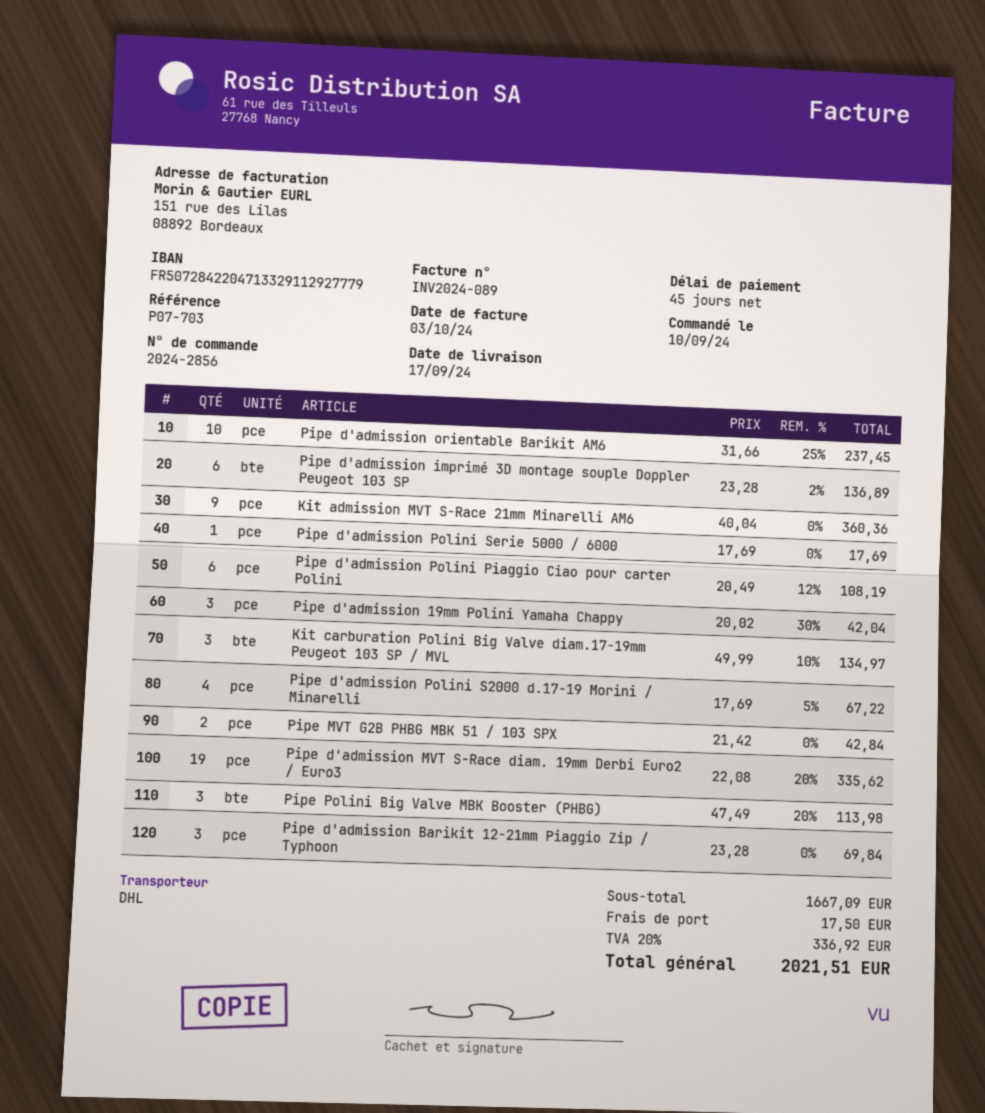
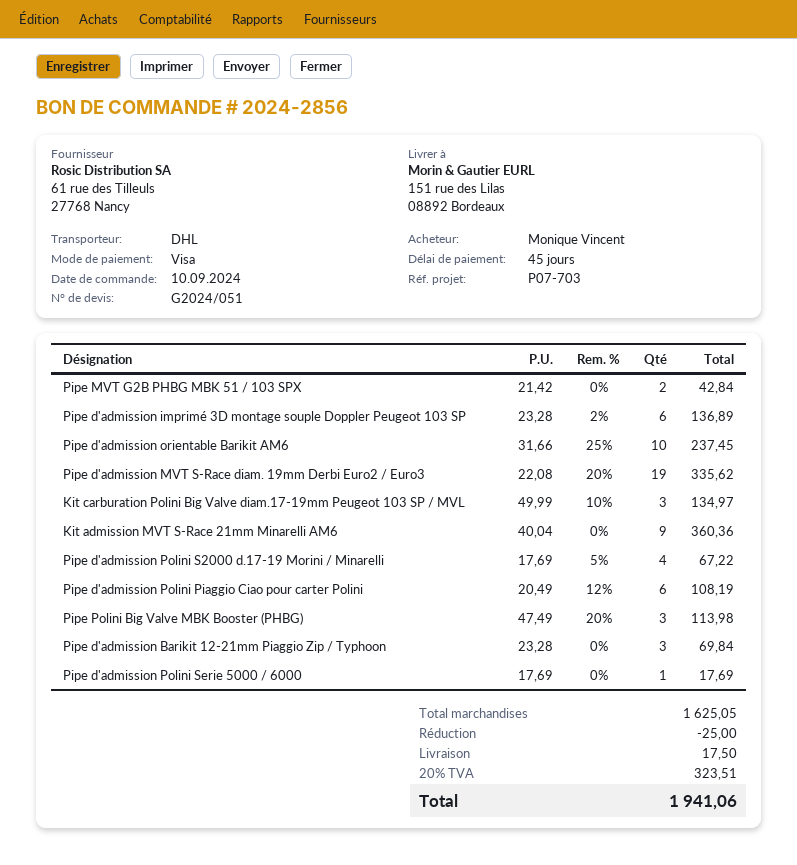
Pipe d'admission 19mm Polini Yamaha Chappy: 3 x 20.02 - 30% = 42.04 -> none
subtotal: 1667.09 -> 1625.05
discount: none -> 25.00
tax: 20% = 336.92 -> 20% = 323.51
total: 2021.51 -> 1941.06

